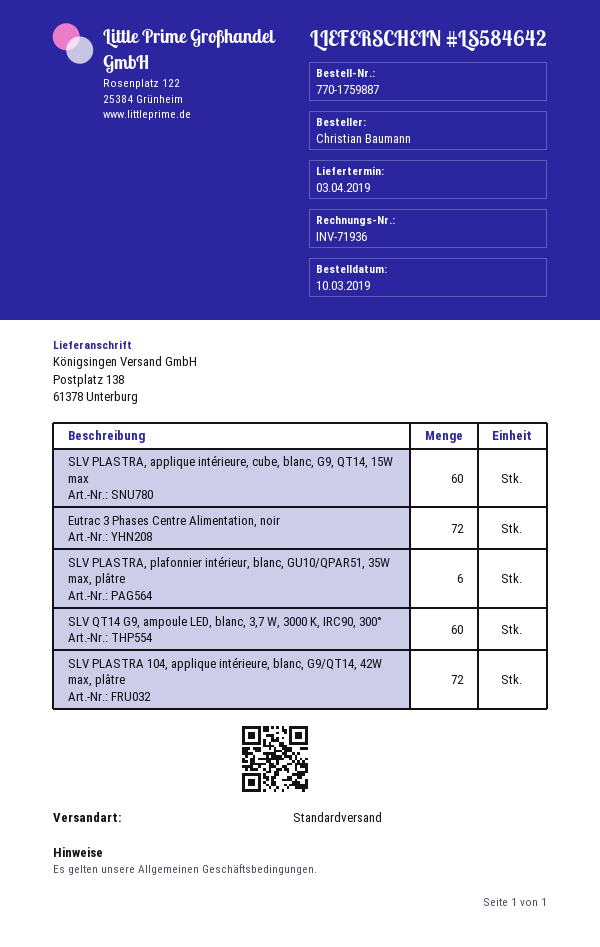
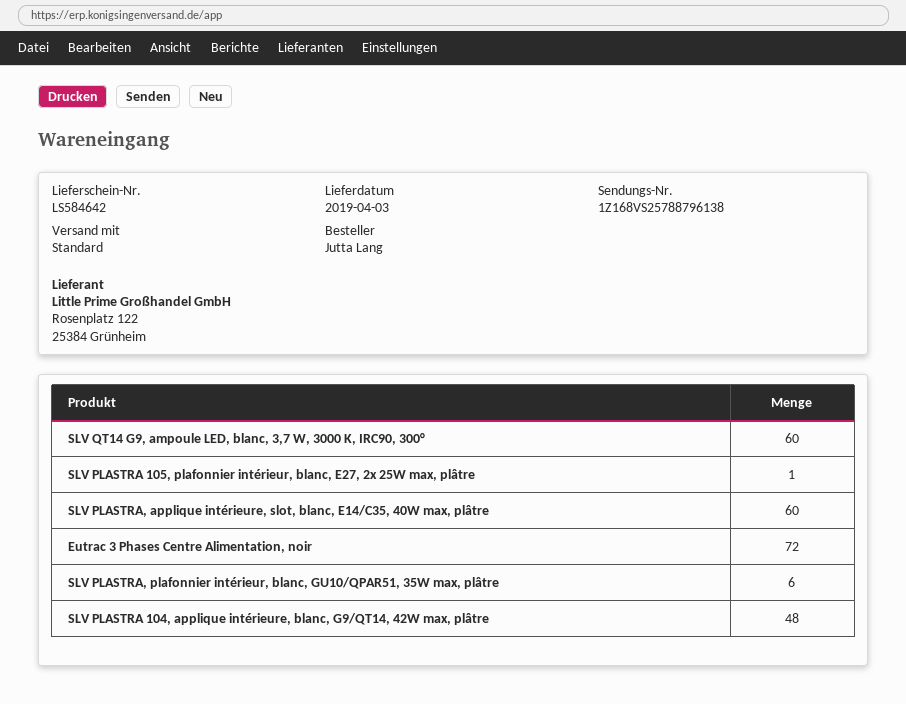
ordered by: Christian Baumann -> Jutta Lang
SLV PLASTRA, applique intérieure, cube, blanc, G9, QT14, 15W max: 60 -> none
SLV PLASTRA 104, applique intérieure, blanc, G9/QT14, 42W max, plâtre: 72 -> 48
SLV PLASTRA 105, plafonnier intérieur, blanc, E27, 2x 25W max, plâtre: none -> 1
SLV PLASTRA, applique intérieure, slot, blanc, E14/C35, 40W max, plâtre: none -> 60

